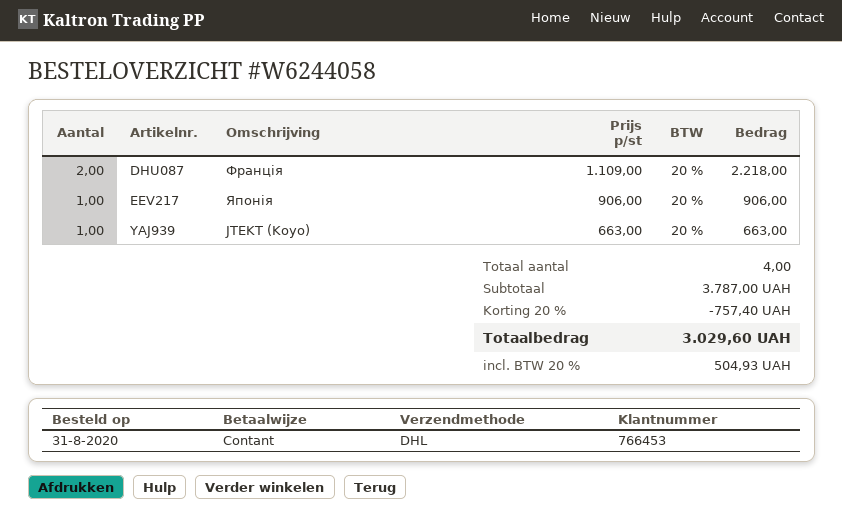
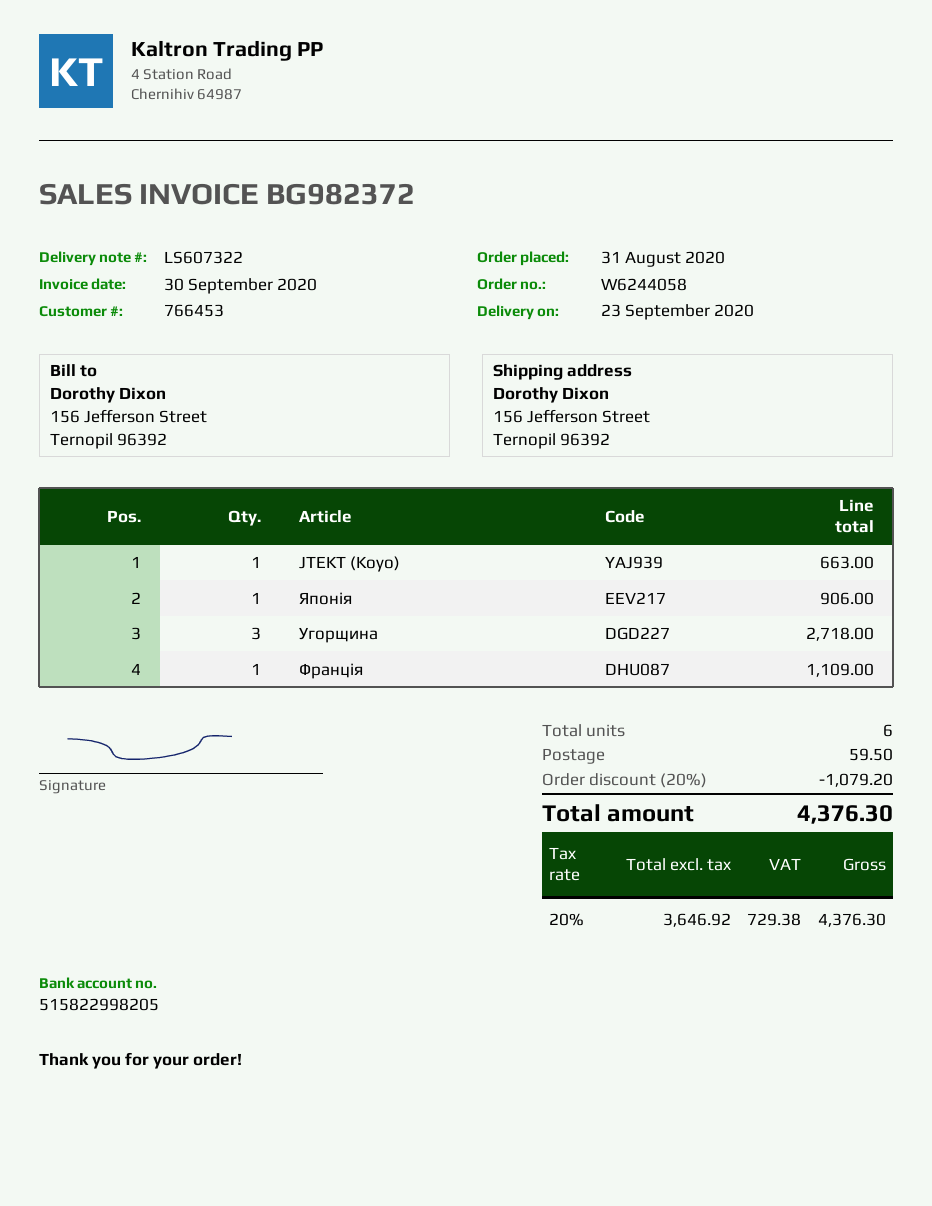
Франція: 2 for 2218.00 -> 1 for 1109.00
Угорщина: none -> 3 for 2718.00
total quantity: 4 -> 6
discount: 20% = 757.40 -> 20% = 1079.20
shipping: none -> 59.50
tax: 20% = 504.93 -> 20% = 729.38
total: 3029.60 -> 4376.30

